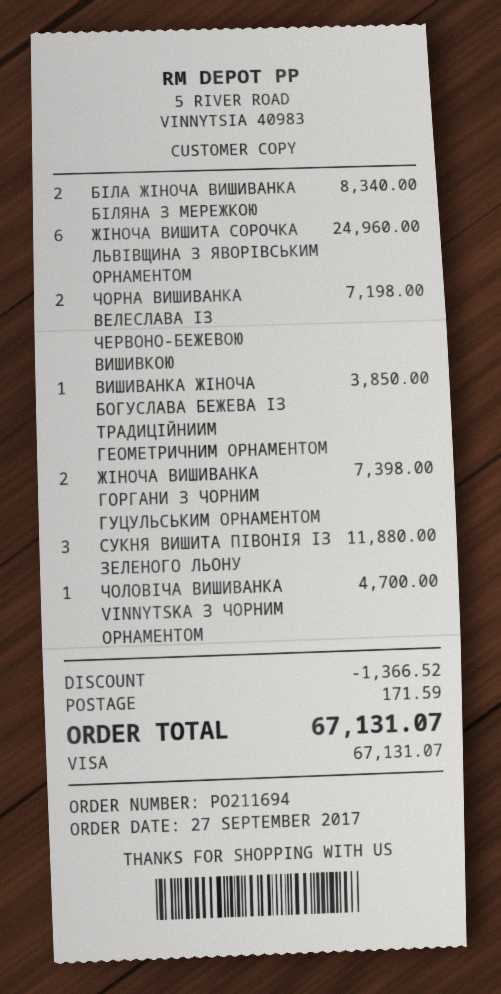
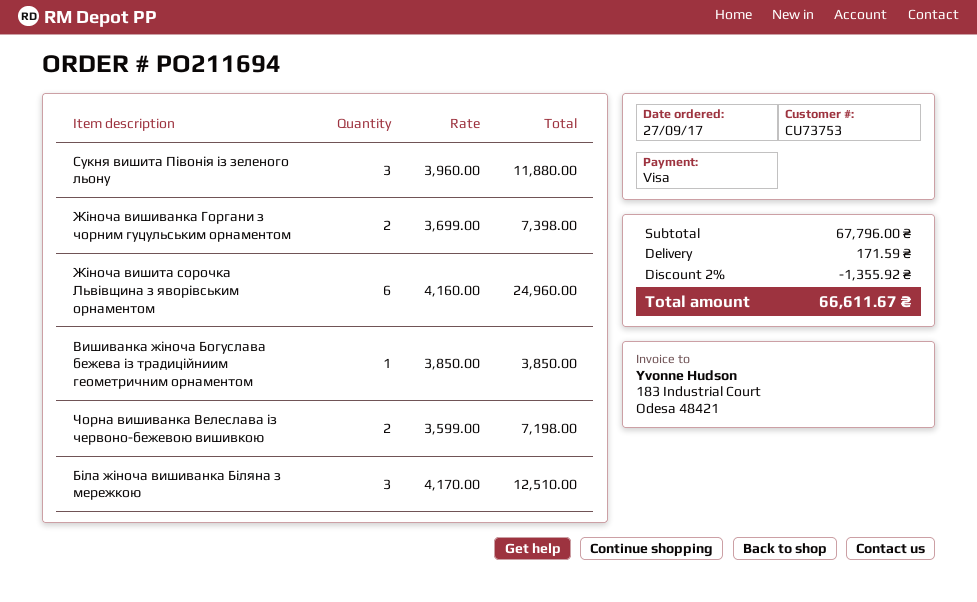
БІЛА ЖІНОЧА ВИШИВАНКА БІЛЯНА З МЕРЕЖКОЮ: 2 for 8340.00 -> 3 for 12510.00
ЧОЛОВІЧА ВИШИВАНКА VINNYTSKA З ЧОРНИМ ОРНАМЕНТОМ: 1 for 4700.00 -> none
discount: 1366.52 -> 1355.92
total: 67131.07 -> 66611.67

